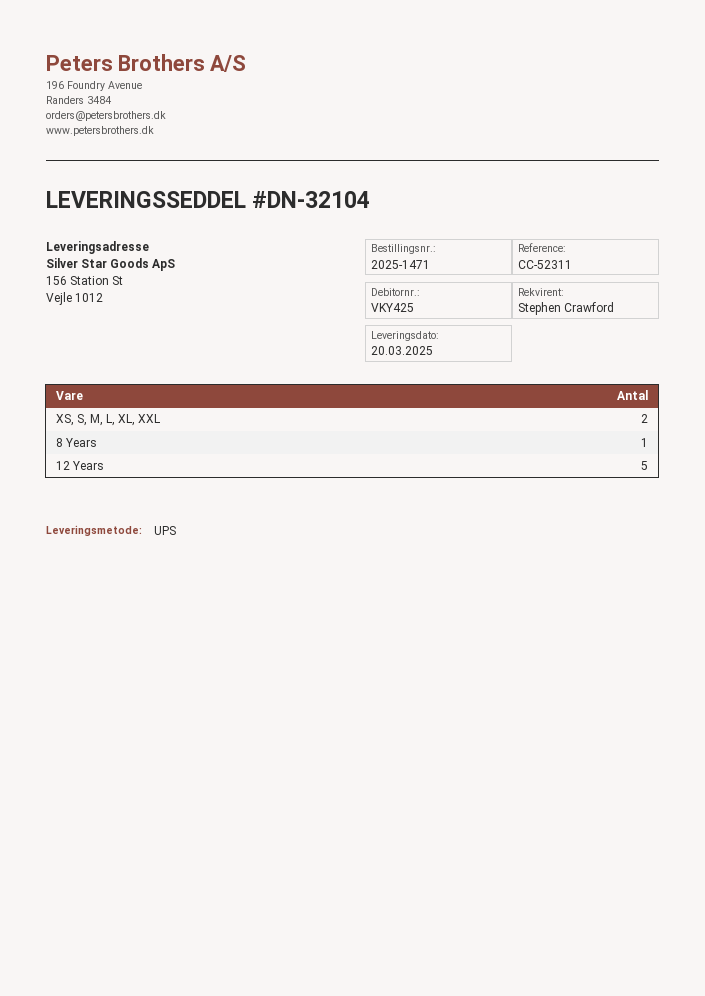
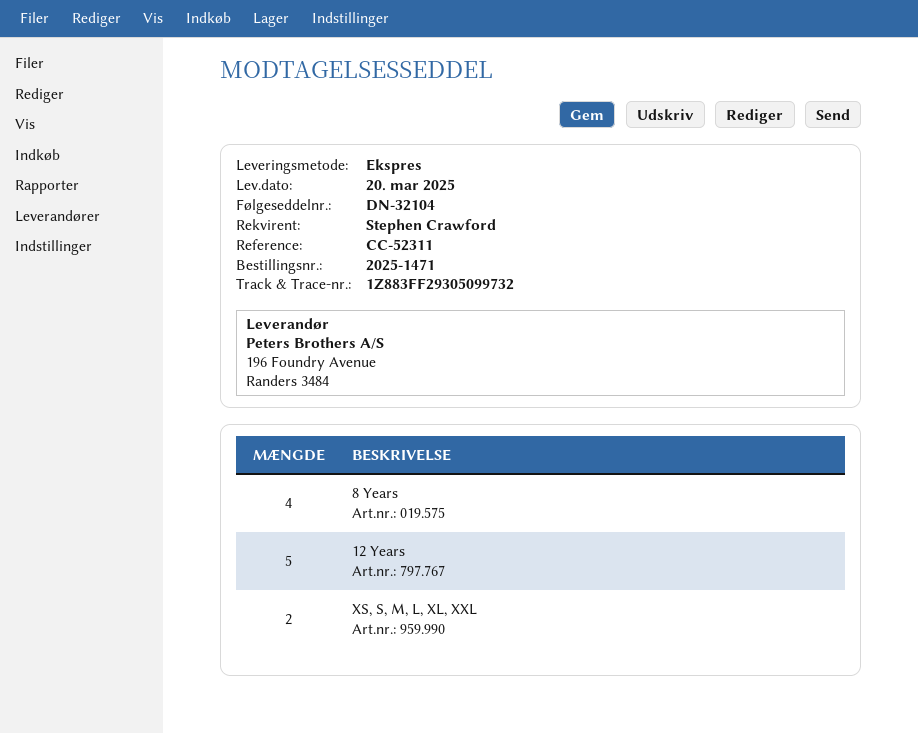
shipping method: UPS -> express
8 Years: 1 -> 4

